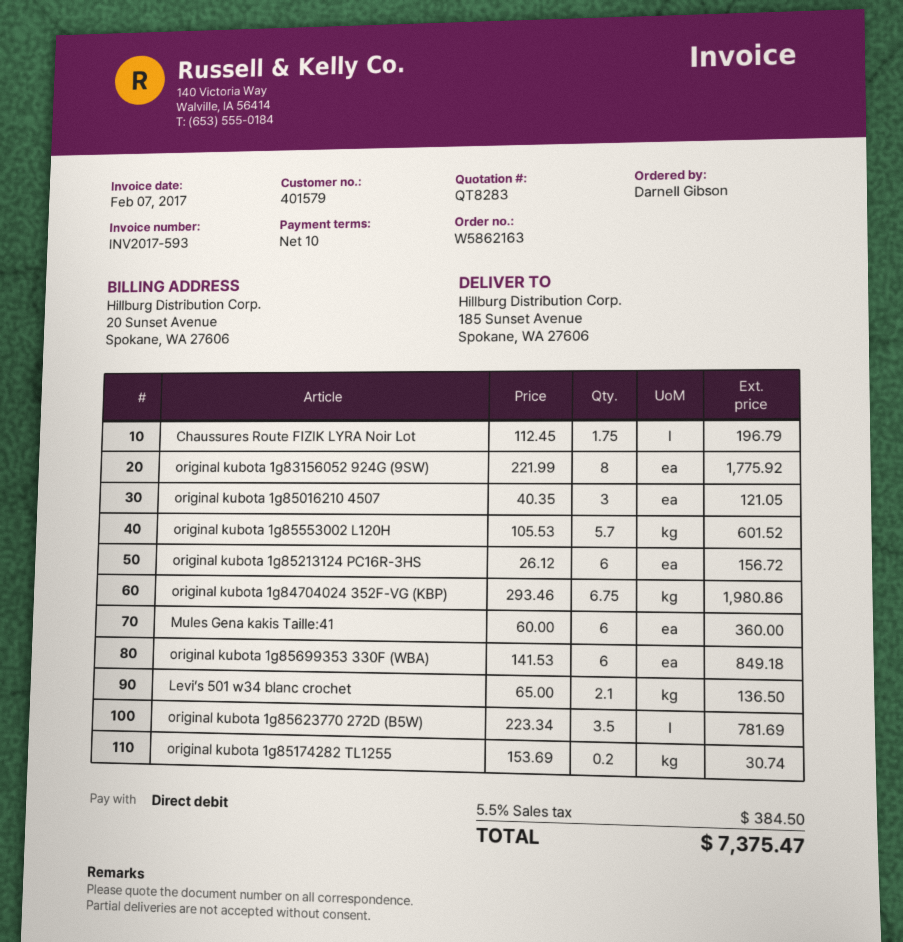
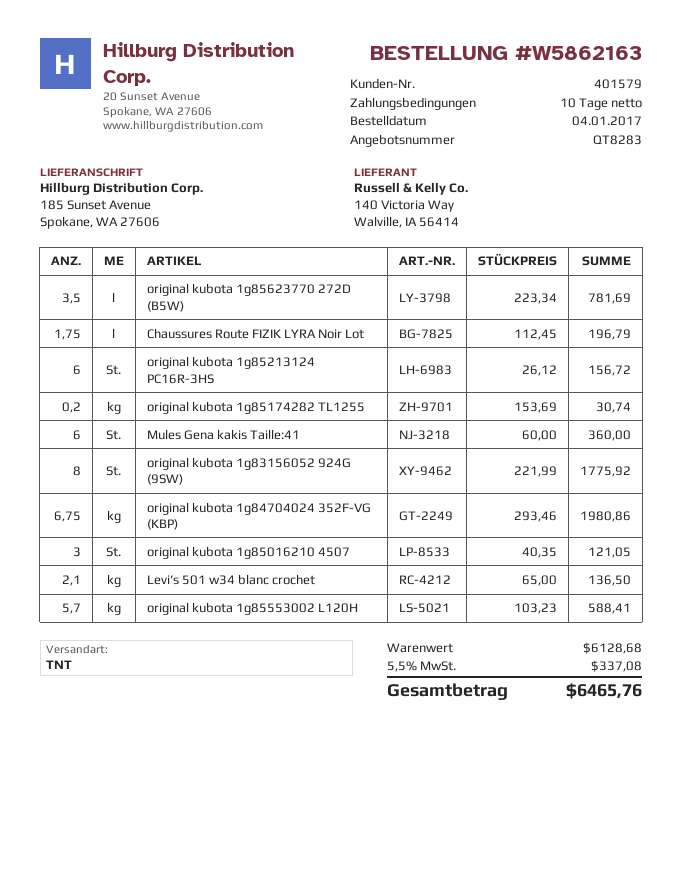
original kubota 1g85553002 L120H: 5.7 x 105.53 = 601.52 -> 5.7 x 103.23 = 588.41
original kubota 1g85699353 330F (WBA): 6 x 141.53 = 849.18 -> none
tax: 5.5% = 384.50 -> 5.5% = 337.08
total: 7375.47 -> 6465.76

